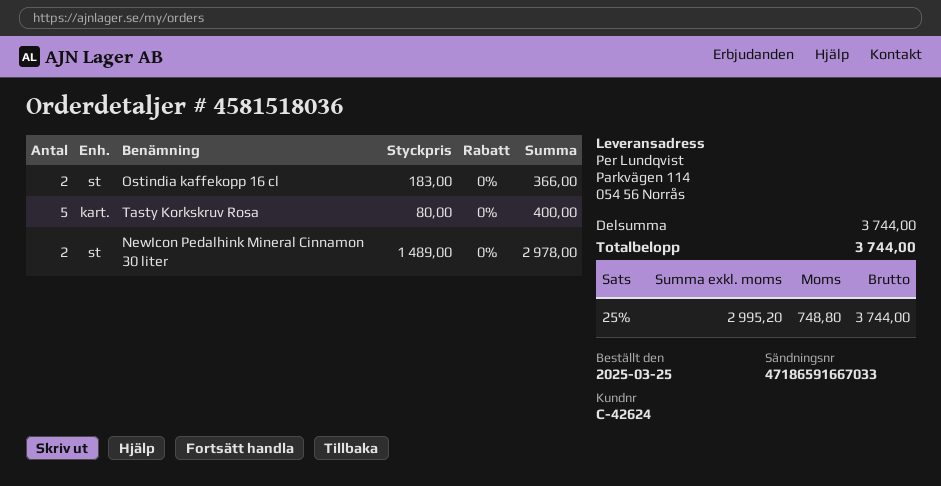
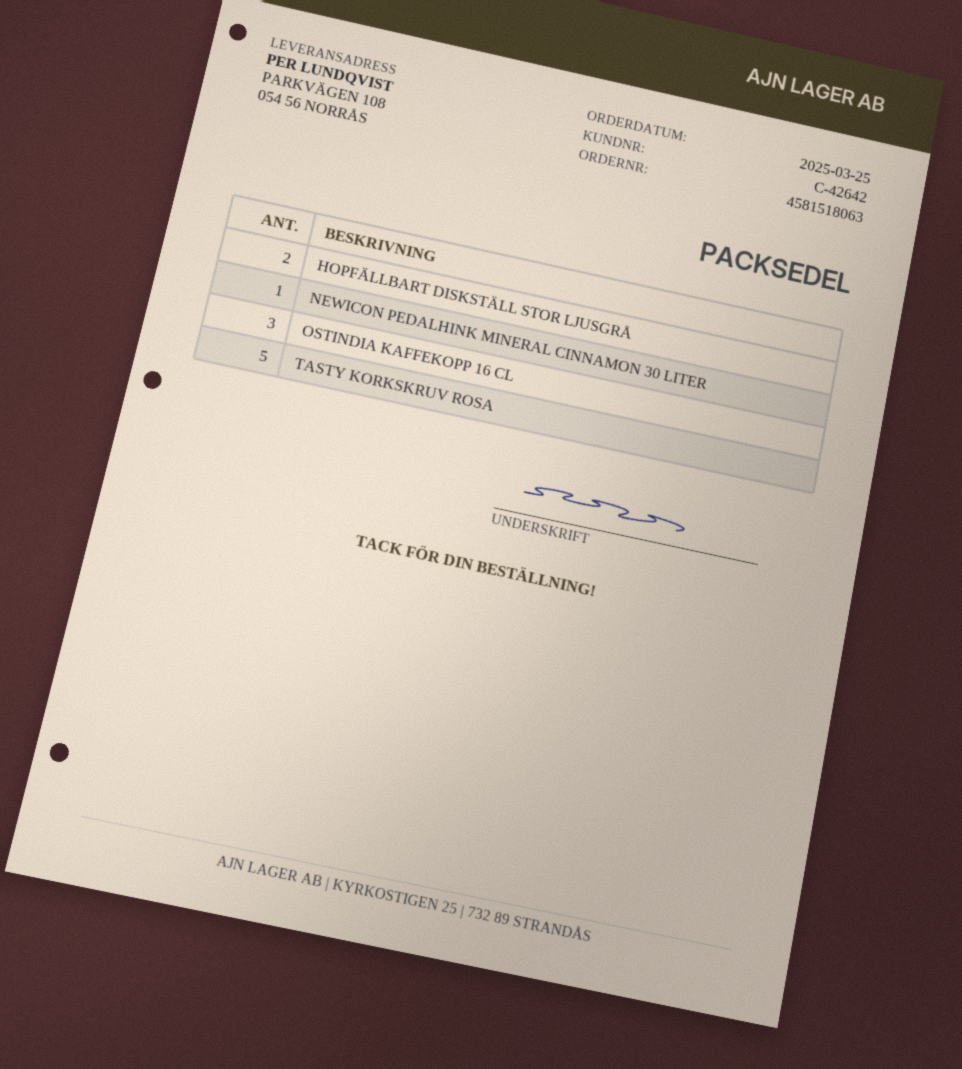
order number: 4581518036 -> 4581518063
customer number: C-42624 -> C-42642
ship to: Parkvägen 114, 054 56 Norrås -> PARKVÄGEN 108, 054 56 NORRÅS
Ostindia kaffekopp 16 cl: 2 -> 3
NewIcon Pedalhink Mineral Cinnamon 30 liter: 2 -> 1
HOPFÄLLBART DISKSTÄLL STOR LJUSGRÅ: none -> 2

